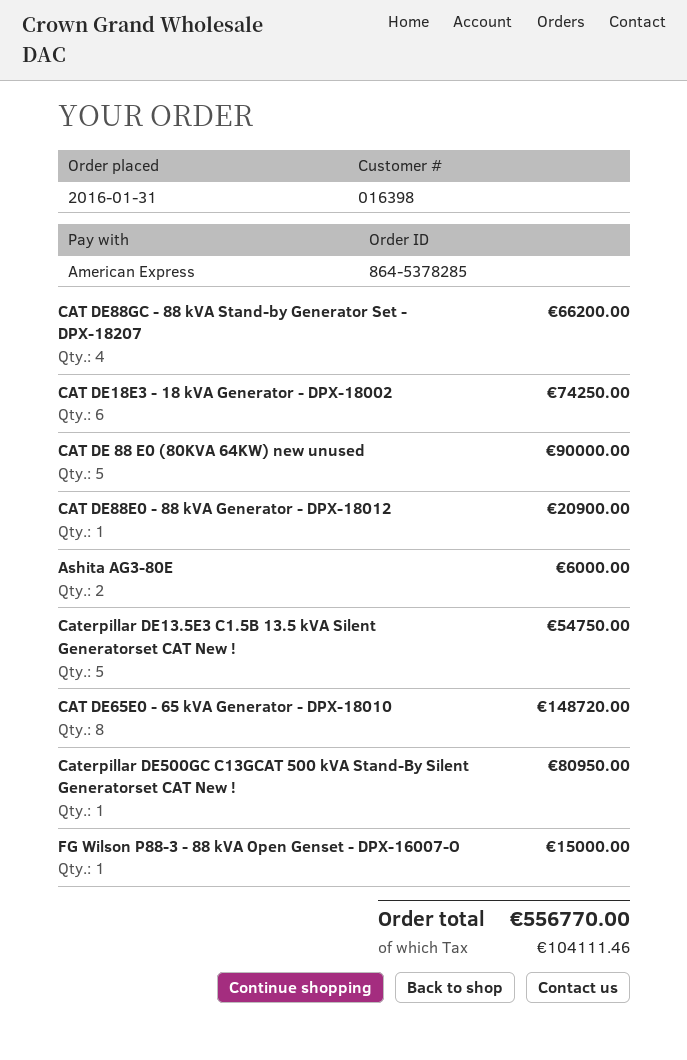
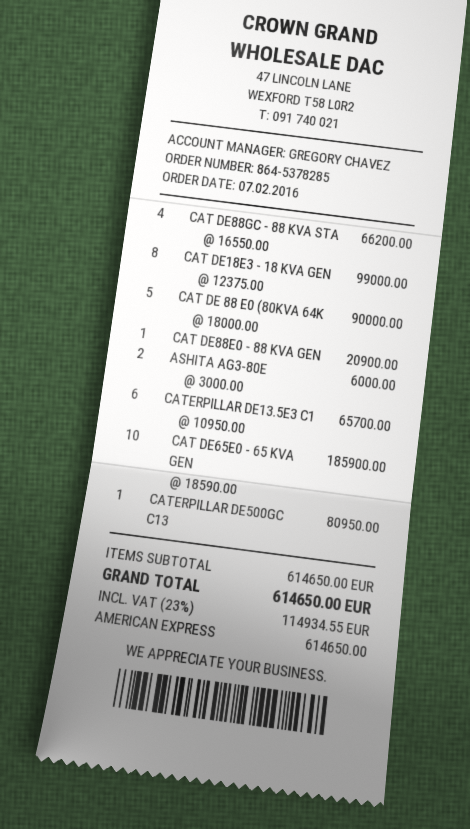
order date: 2016-01-31 -> 2016-02-07
CAT DE18E3 - 18 kVA Generator - DPX-18002: 6 for 74250.00 -> 8 for 99000.00
Caterpillar DE13.5E3 C1.5B 13.5 kVA Silent Generatorset CAT New !: 5 for 54750.00 -> 6 for 65700.00
CAT DE65E0 - 65 kVA Generator - DPX-18010: 8 for 148720.00 -> 10 for 185900.00
FG Wilson P88-3 - 88 kVA Open Genset - DPX-16007-O: 1 for 15000.00 -> none
tax: 104111.46 -> 114934.55
total: 556770.00 -> 614650.00

